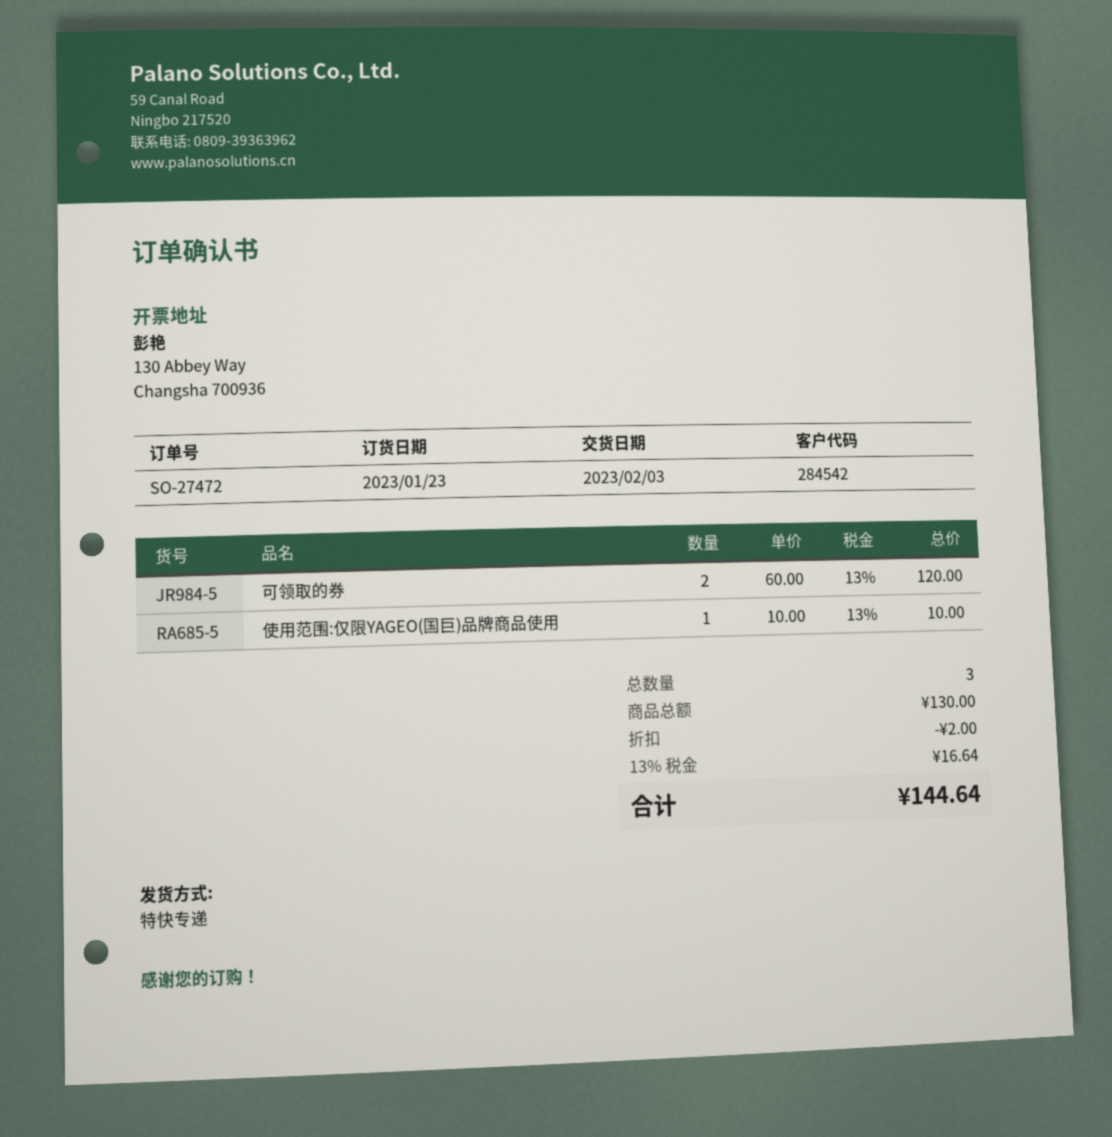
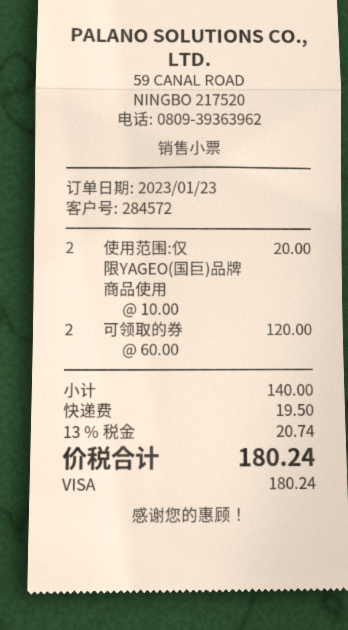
customer number: 284542 -> 284572
使用范围:仅限YAGEO(国巨)品牌商品使用: 1 x 10.00 = 10.00 -> 2 x 10.00 = 20.00
subtotal: 130.00 -> 140.00
discount: 2.00 -> none
shipping: none -> 19.50
tax: 13% = 16.64 -> 13% = 20.74
total: 144.64 -> 180.24

